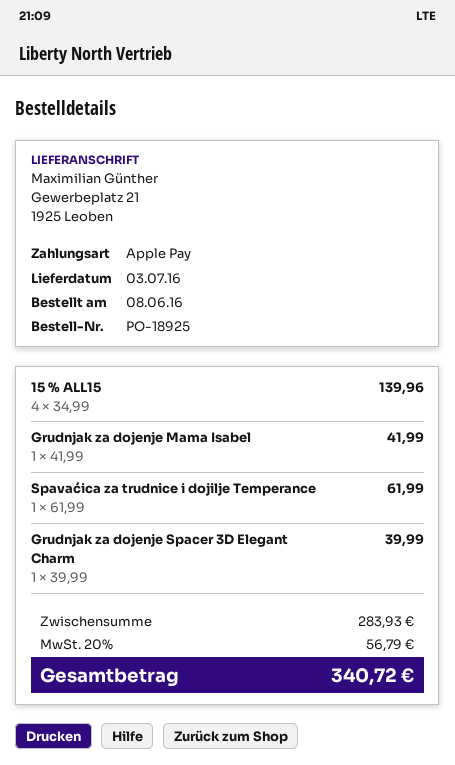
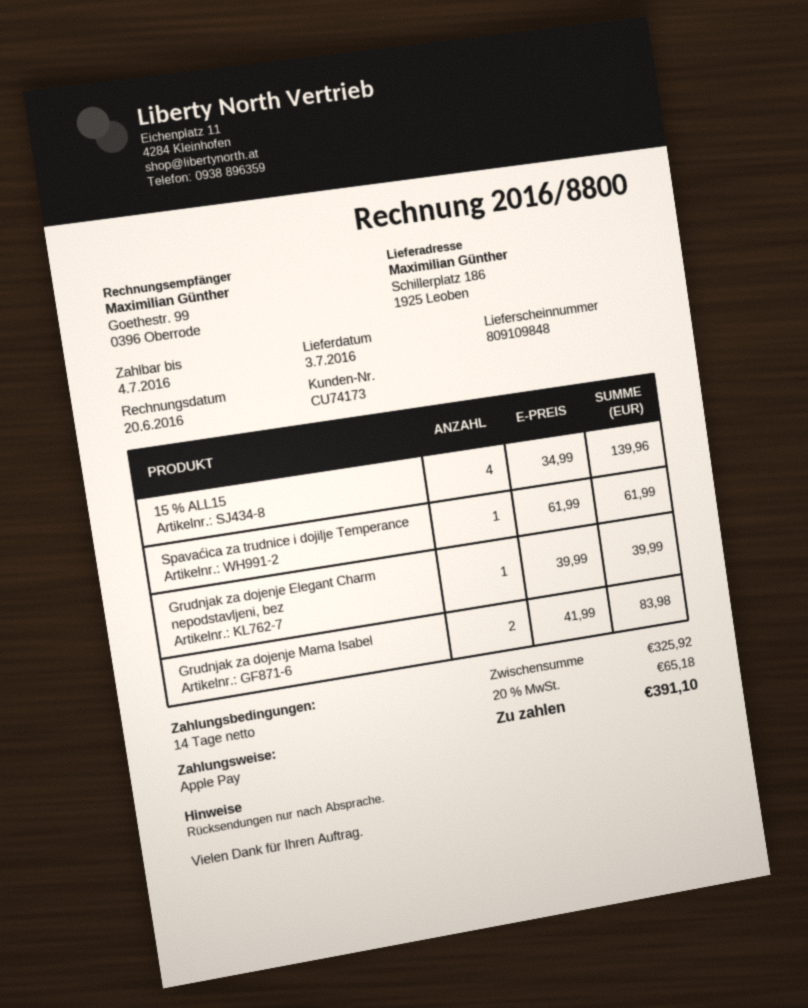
ship to: Gewerbeplatz 21, 1925 Leoben -> Schillerplatz 186, 1925 Leoben
Grudnjak za dojenje Mama Isabel: 1 x 41.99 = 41.99 -> 2 x 41.99 = 83.98
Grudnjak za dojenje Spacer 3D Elegant Charm: 1 x 39.99 = 39.99 -> none
Grudnjak za dojenje Elegant Charm nepodstavljeni, bez: none -> 1 x 39.99 = 39.99
subtotal: 283.93 -> 325.92
tax: 20% = 56.79 -> 20% = 65.18
total: 340.72 -> 391.10

